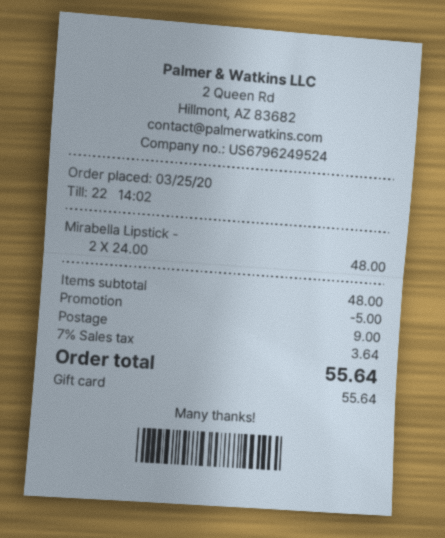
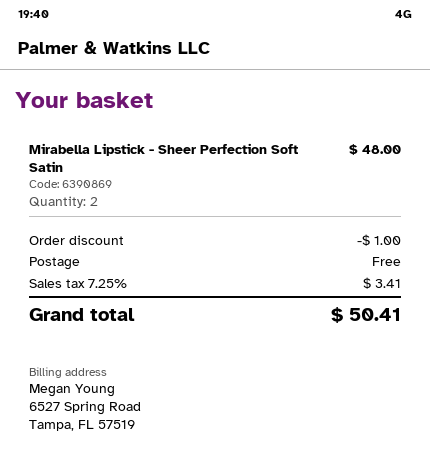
discount: 5.00 -> 1.00
shipping: 9.00 -> 0.00
tax: 7% = 3.64 -> 7.25% = 3.41
total: 55.64 -> 50.41

